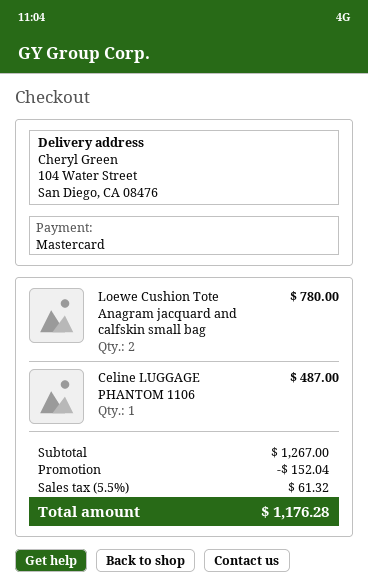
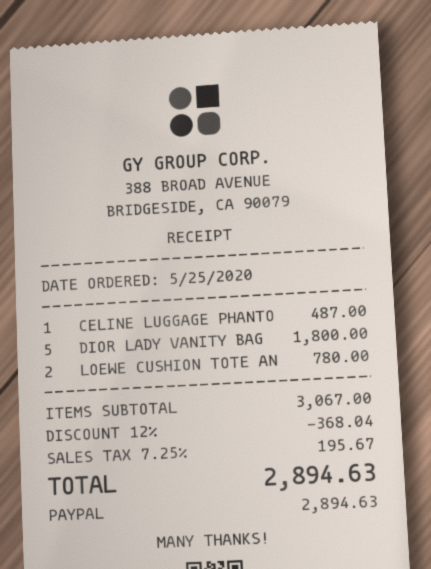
payment method: Mastercard -> PayPal
DIOR LADY VANITY BAG: none -> 5 for 1800.00
subtotal: 1267.00 -> 3067.00
discount: 152.04 -> 368.04
tax: 5.5% = 61.32 -> 7.25% = 195.67
total: 1176.28 -> 2894.63

